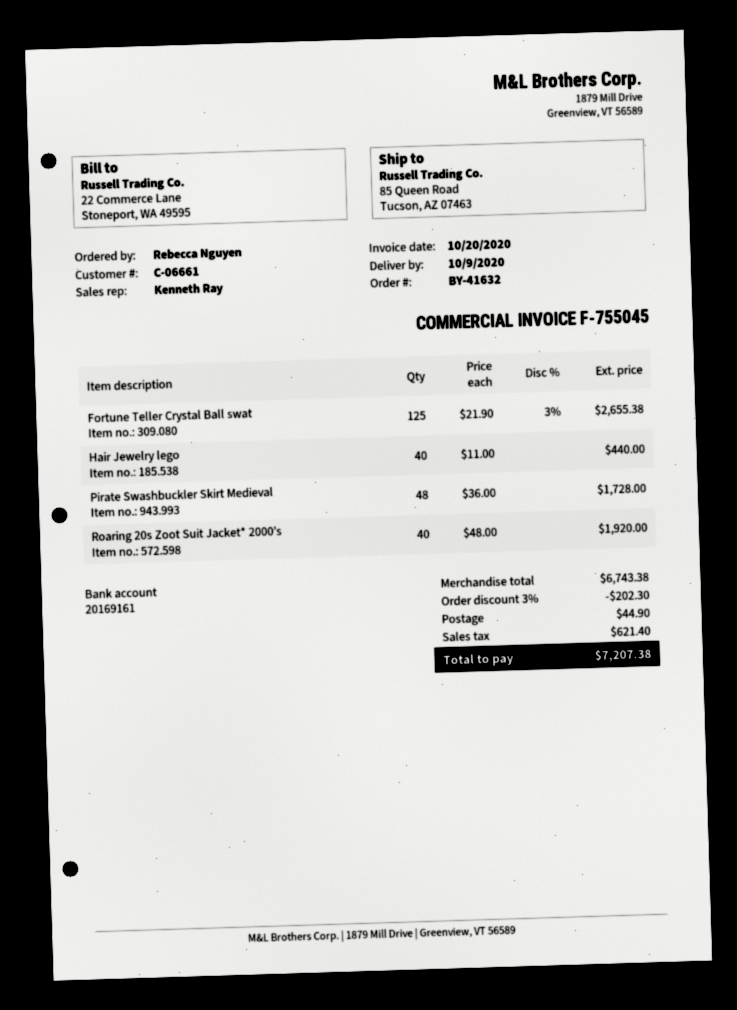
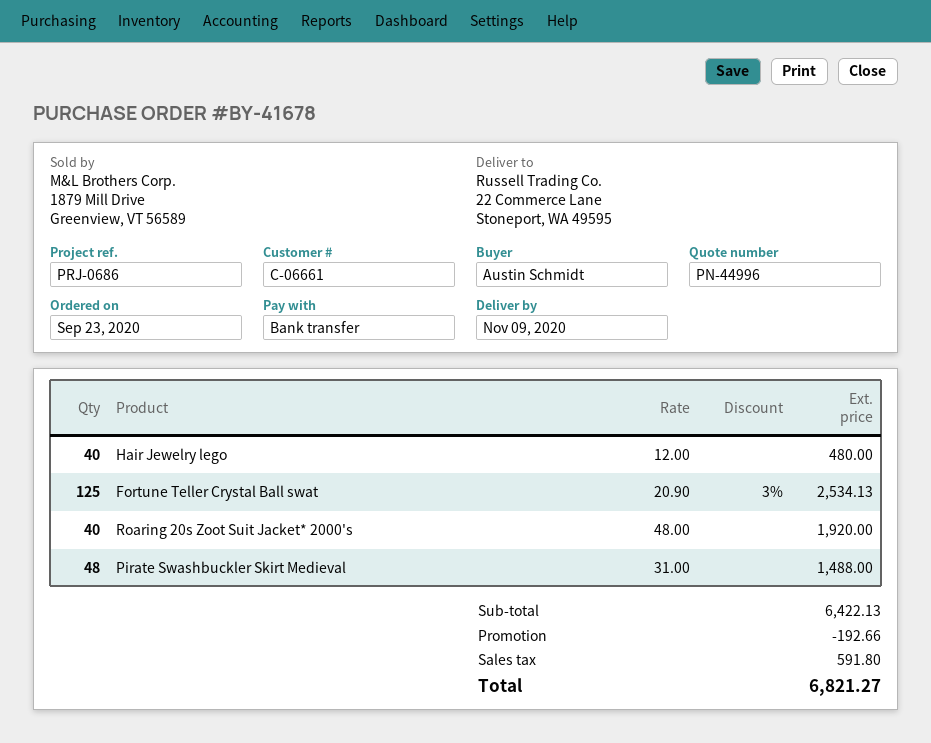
order number: BY-41632 -> BY-41678
delivery date: 2020-10-09 -> 2020-11-09
ordered by: Rebecca Nguyen -> Austin Schmidt
ship to: 85 Queen Road, Tucson, AZ 07463 -> 22 Commerce Lane, Stoneport, WA 49595
Fortune Teller Crystal Ball swat: 125 x 21.90 - 3% = 2655.38 -> 125 x 20.90 - 3% = 2534.13
Hair Jewelry lego: 40 x 11.00 = 440.00 -> 40 x 12.00 = 480.00
Pirate Swashbuckler Skirt Medieval: 48 x 36.00 = 1728.00 -> 48 x 31.00 = 1488.00
subtotal: 6743.38 -> 6422.13
discount: 202.30 -> 192.66
shipping: 44.90 -> none
tax: 621.40 -> 591.80
total: 7207.38 -> 6821.27

